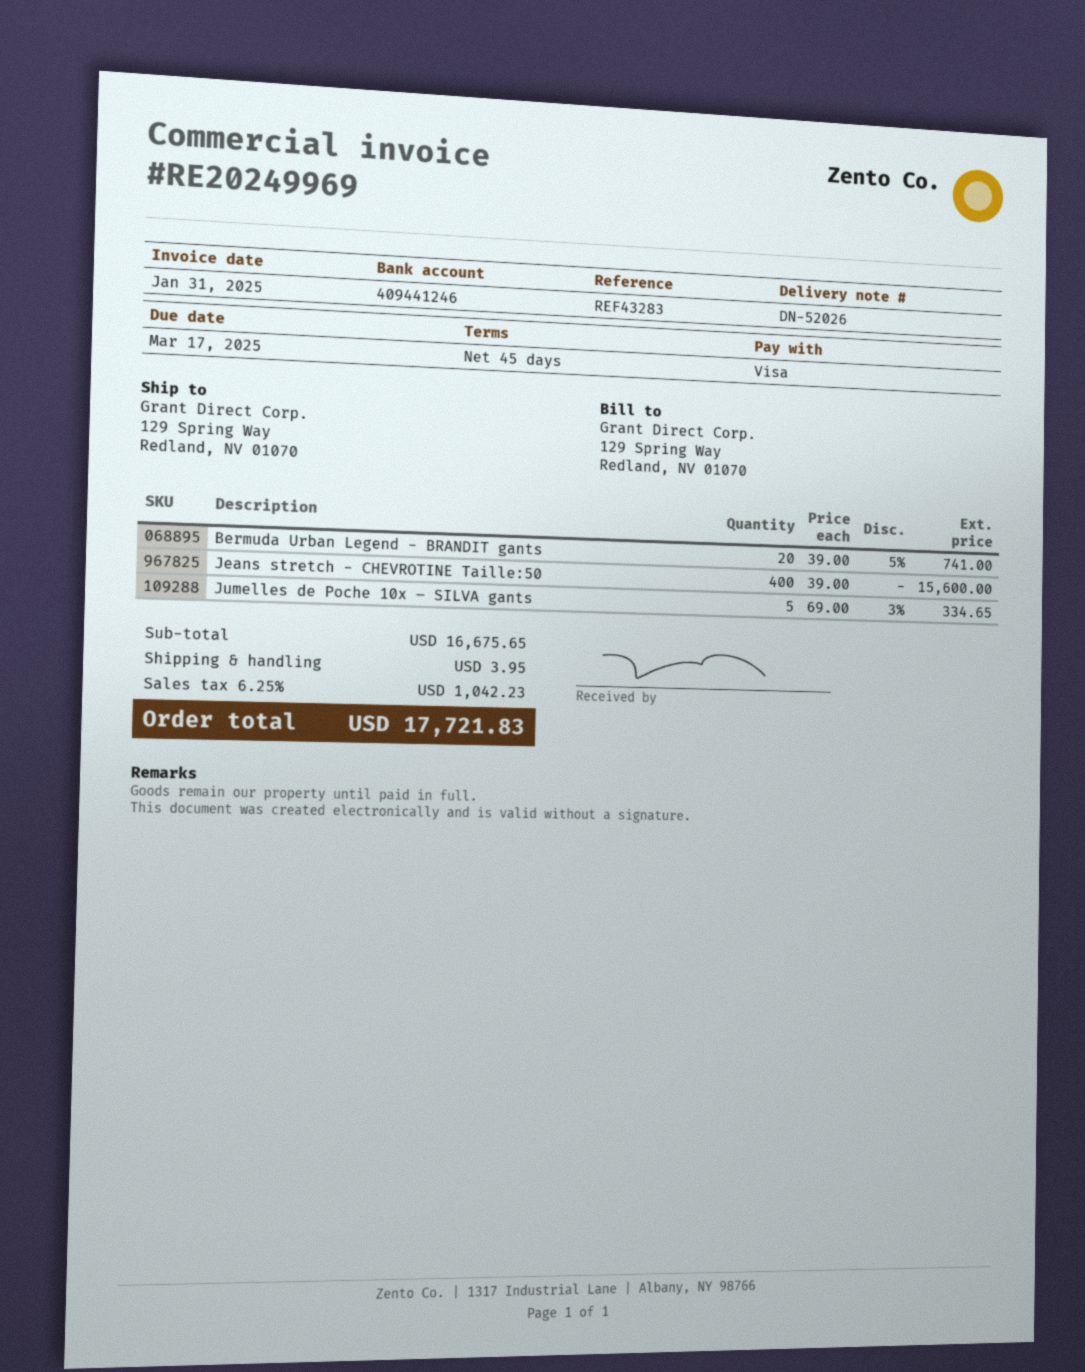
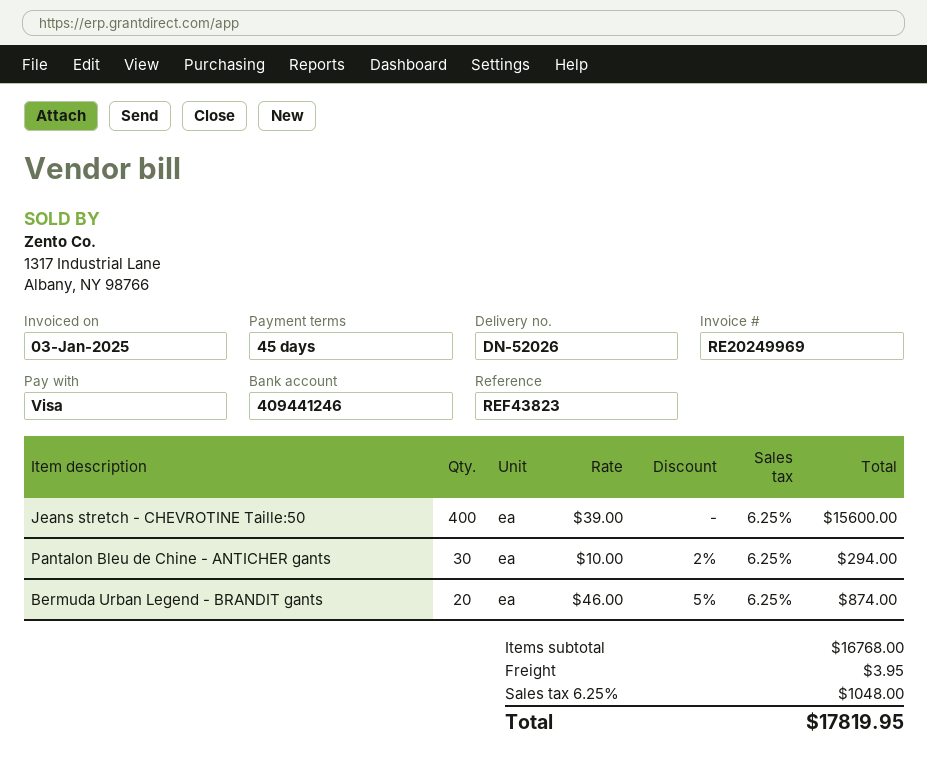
invoice date: 2025-01-31 -> 2025-01-03
reference: REF43283 -> REF43823
Bermuda Urban Legend - BRANDIT gants: 20 x 39.00 - 5% = 741.00 -> 20 x 46.00 - 5% = 874.00
Jumelles de Poche 10x – SILVA gants: 5 x 69.00 - 3% = 334.65 -> none
Pantalon Bleu de Chine - ANTICHER gants: none -> 30 x 10.00 - 2% = 294.00
subtotal: 16675.65 -> 16768.00
tax: 6.25% = 1042.23 -> 6.25% = 1048.00
total: 17721.83 -> 17819.95

